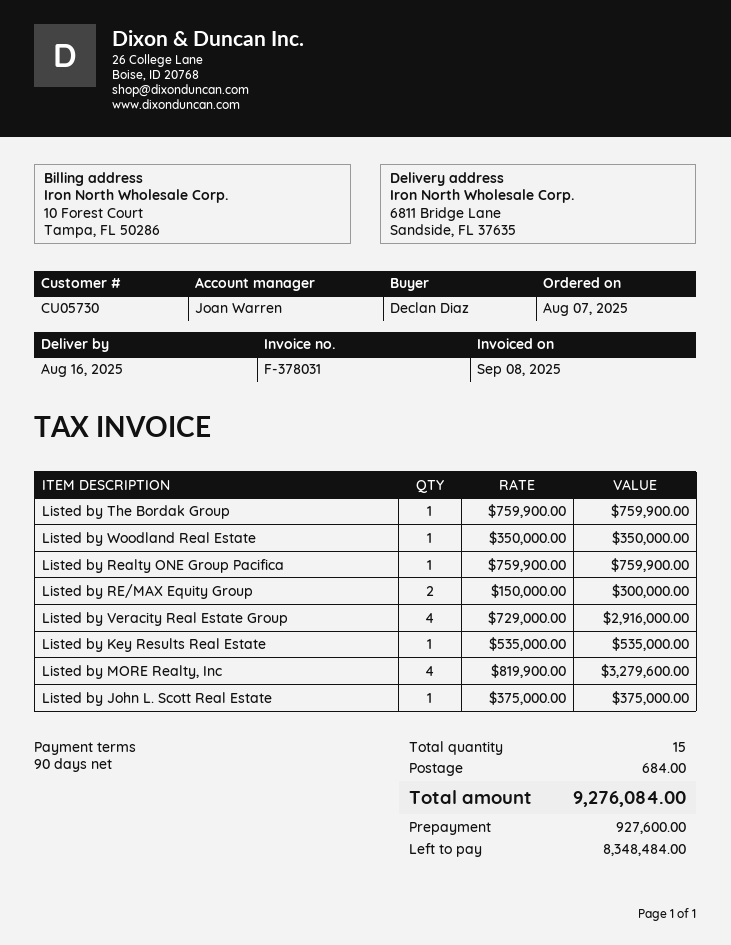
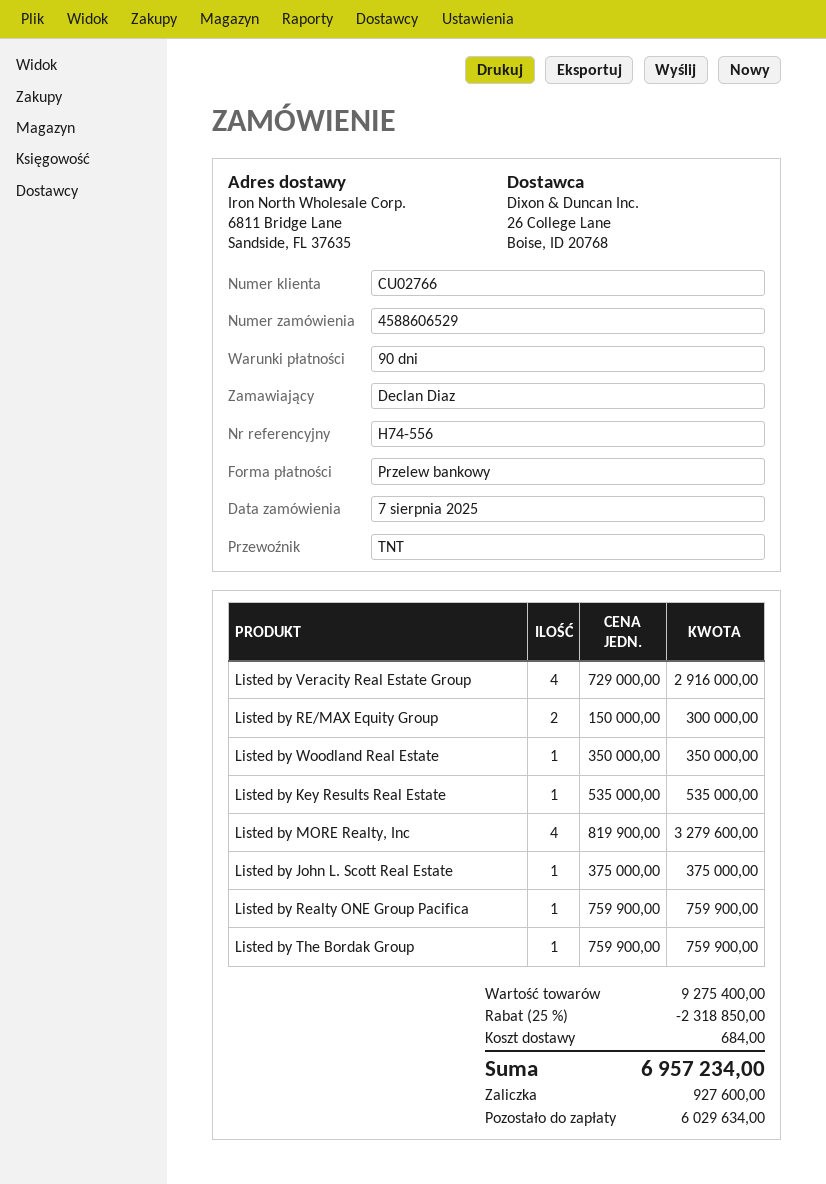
customer number: CU05730 -> CU02766
discount: none -> 25% = 2318850.00
total: 9276084.00 -> 6957234.00
balance: 8348484.00 -> 6029634.00

